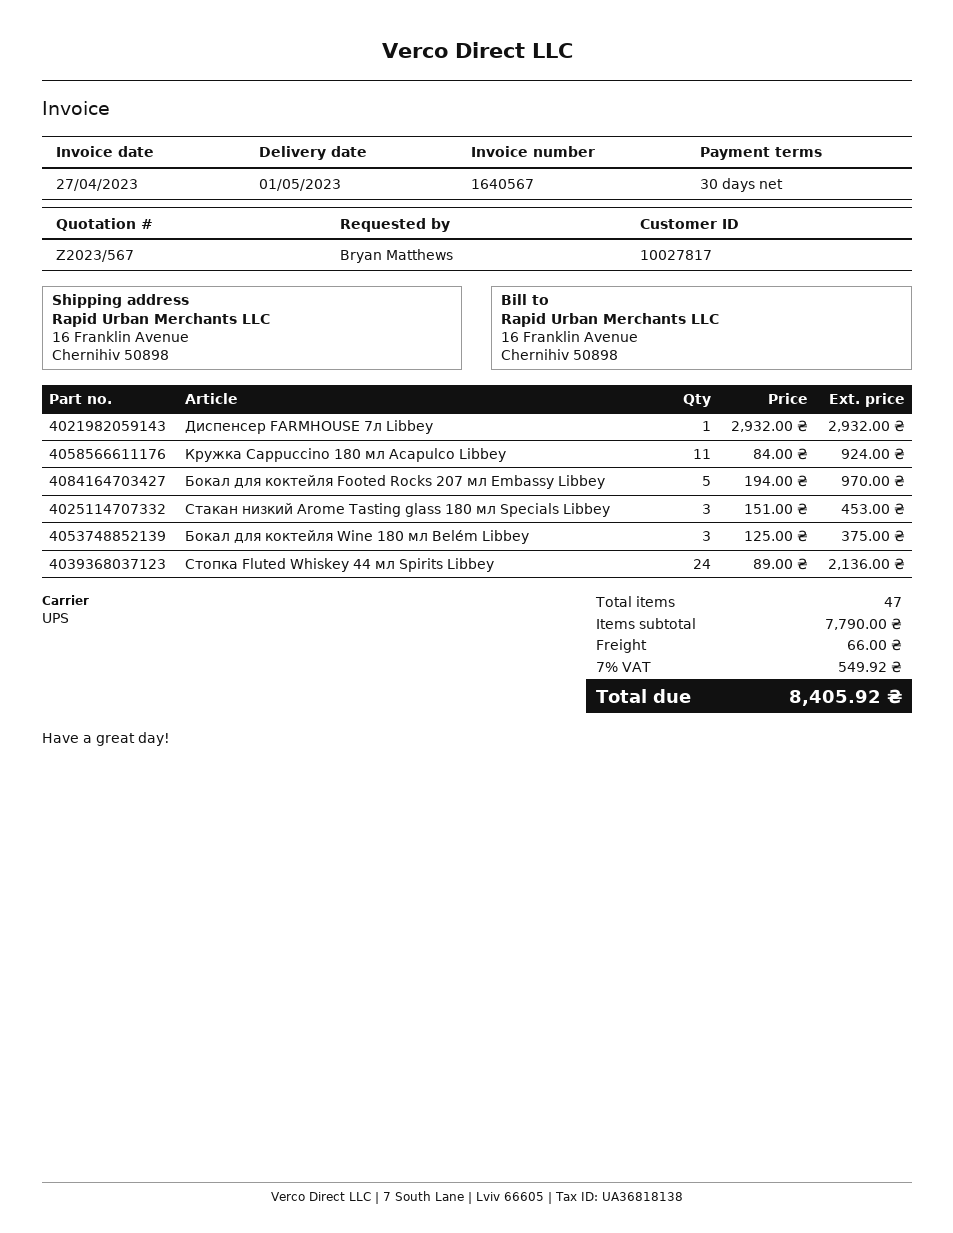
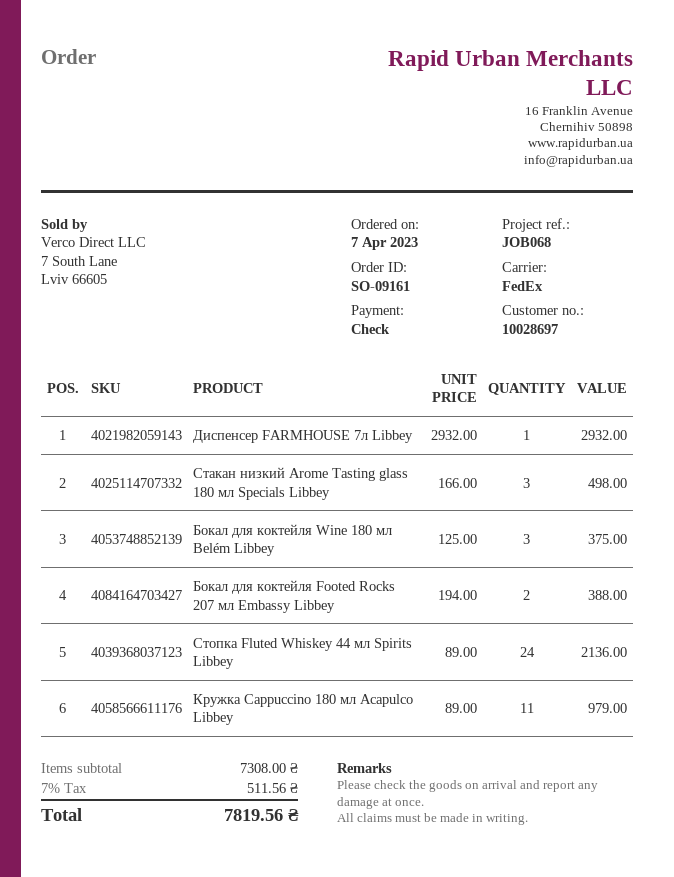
customer number: 10027817 -> 10028697
shipping method: UPS -> FedEx
Кружка Cappuccino 180 мл Acapulco Libbey: 11 x 84.00 = 924.00 -> 11 x 89.00 = 979.00
Бокал для коктейля Footed Rocks 207 мл Embassy Libbey: 5 x 194.00 = 970.00 -> 2 x 194.00 = 388.00
Стакан низкий Arome Tasting glass 180 мл Specials Libbey: 3 x 151.00 = 453.00 -> 3 x 166.00 = 498.00
subtotal: 7790.00 -> 7308.00
shipping: 66.00 -> none
tax: 7% = 549.92 -> 7% = 511.56
total: 8405.92 -> 7819.56

